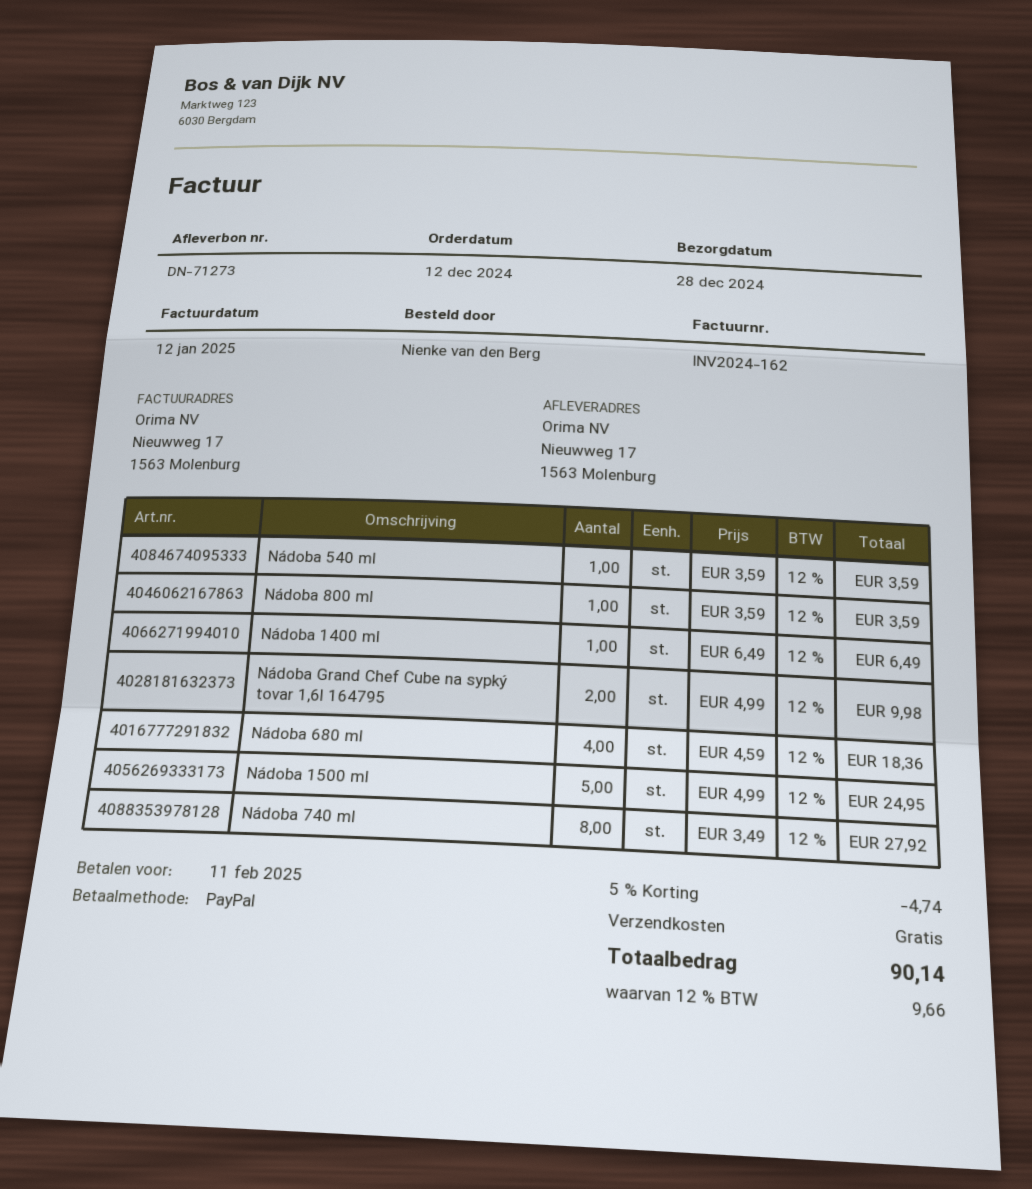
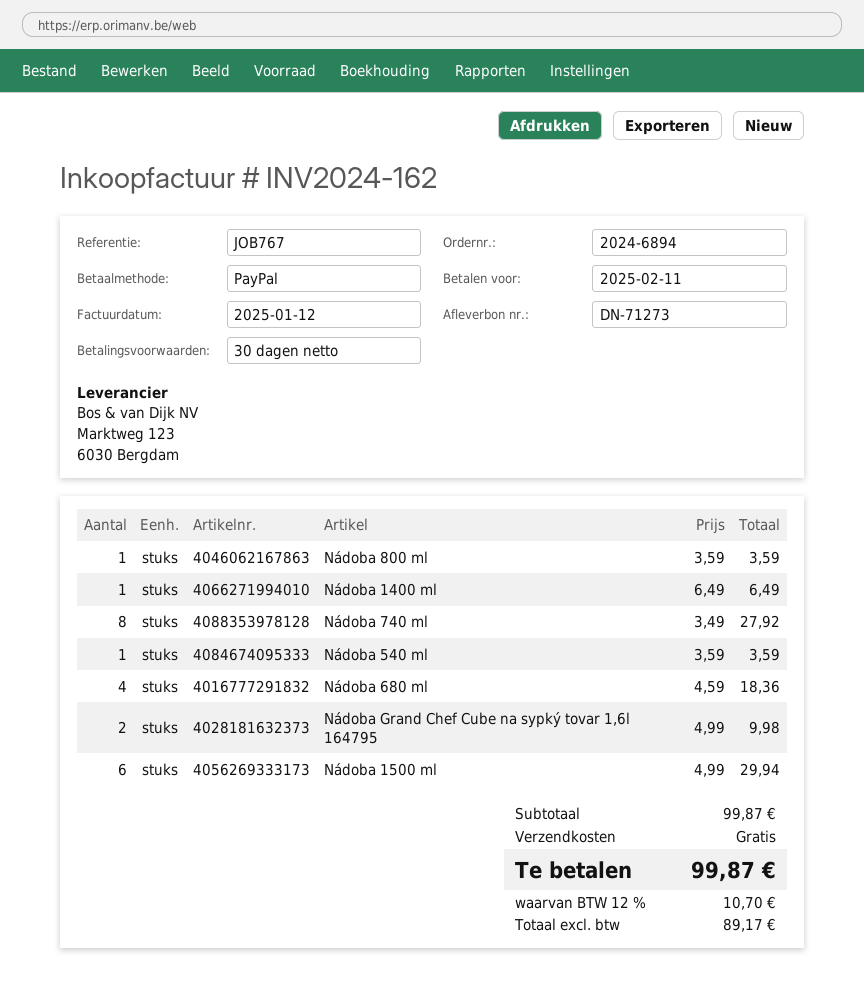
Nádoba 1500 ml: 5 x 4.99 = 24.95 -> 6 x 4.99 = 29.94
discount: 5% = 4.74 -> none
tax: 12% = 9.66 -> 12% = 10.70
total: 90.14 -> 99.87

